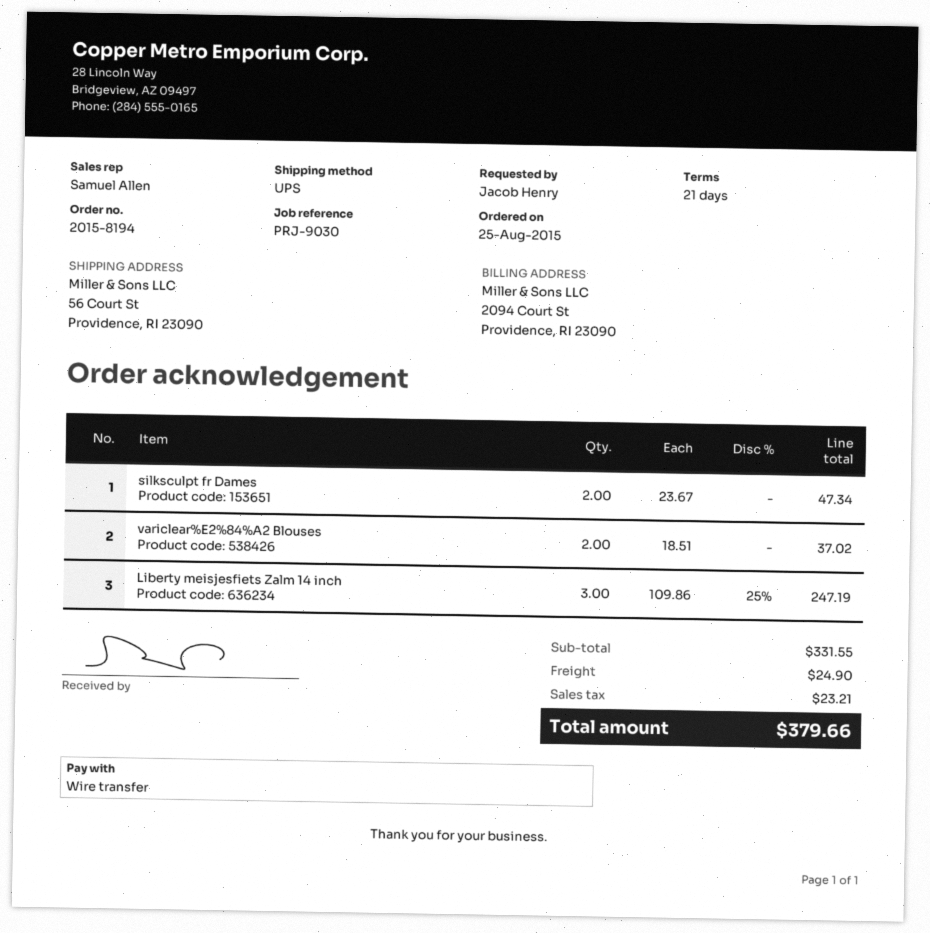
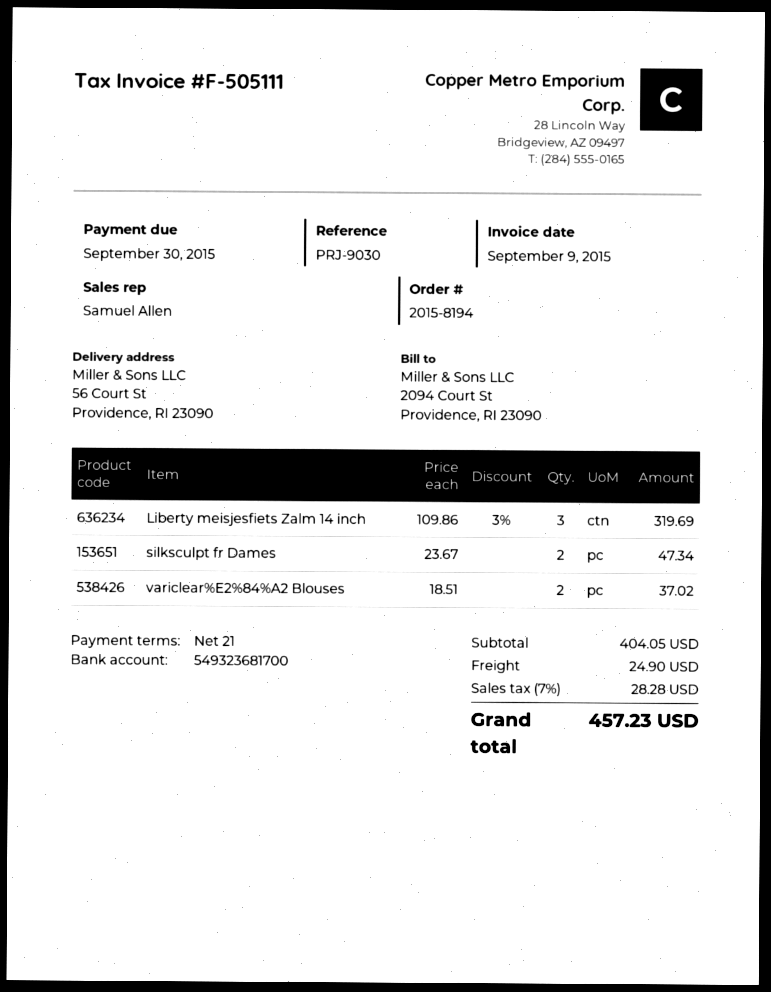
Liberty meisjesfiets Zalm 14 inch: 3 x 109.86 - 25% = 247.19 -> 3 x 109.86 - 3% = 319.69
subtotal: 331.55 -> 404.05
tax: 23.21 -> 28.28
total: 379.66 -> 457.23

